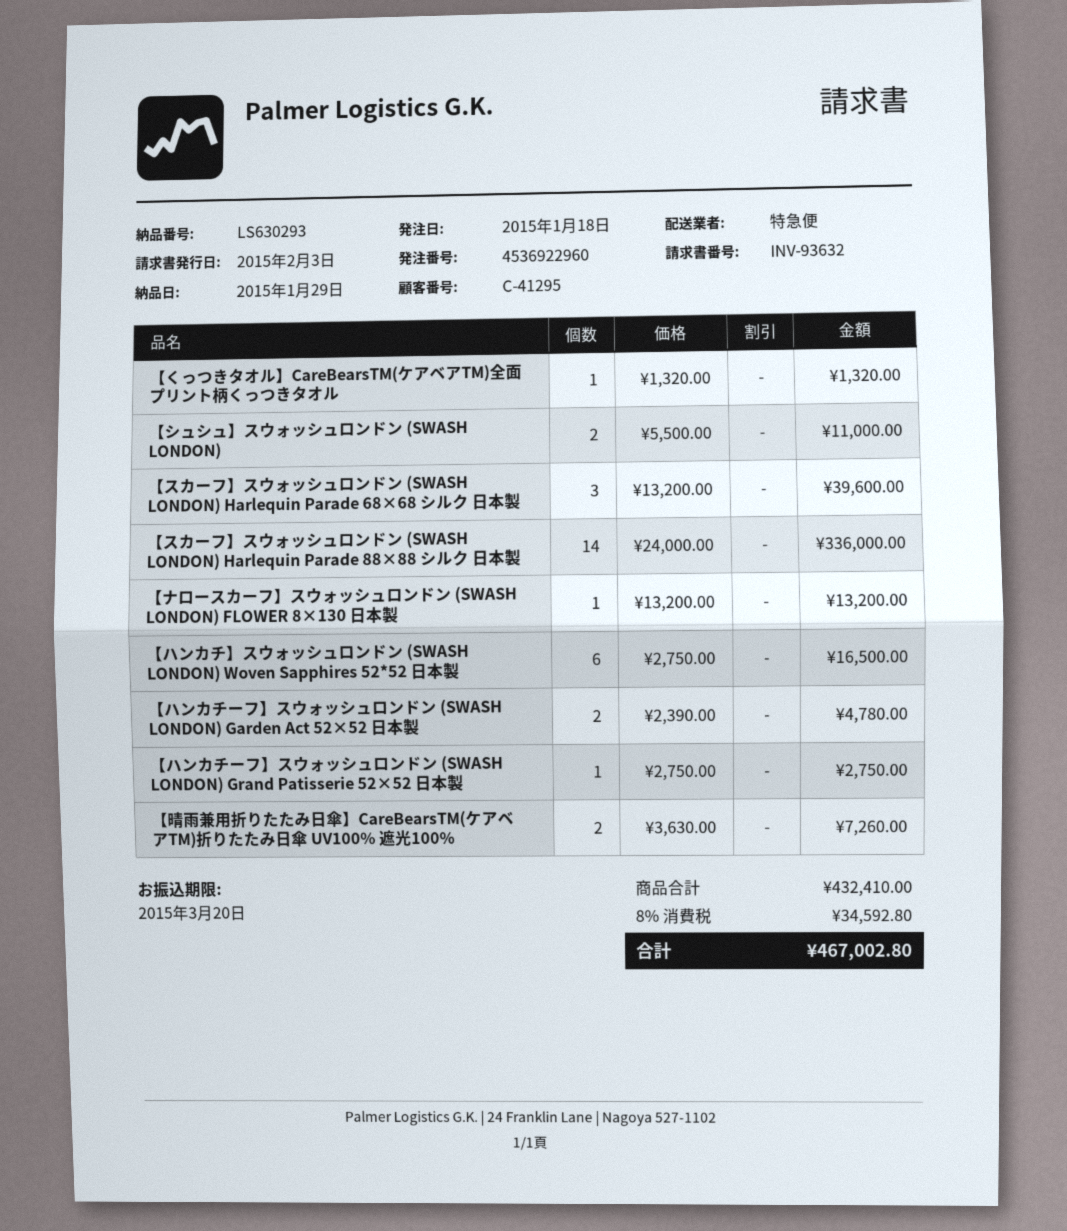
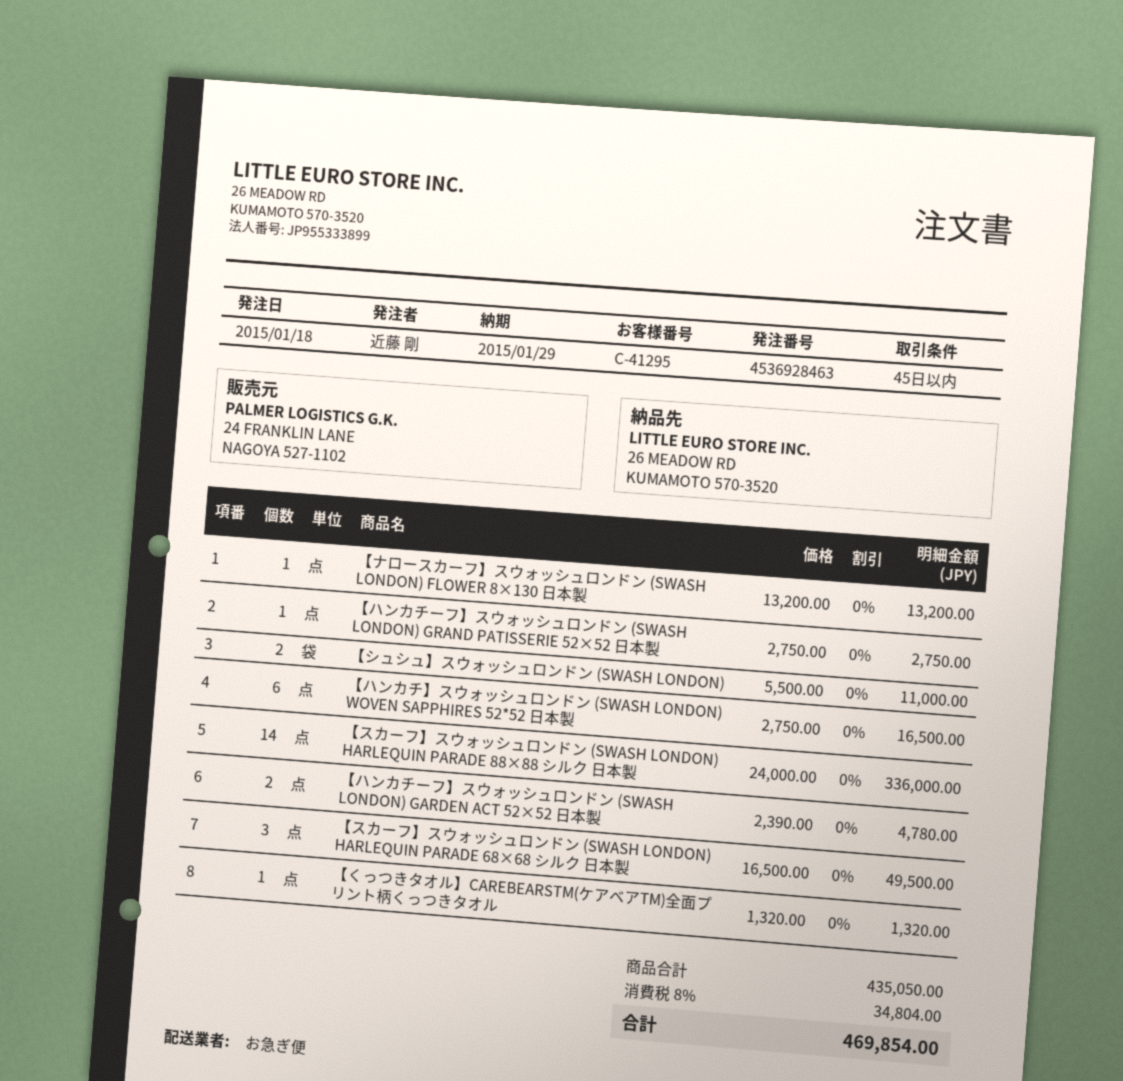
order number: 4536922960 -> 4536928463
【スカーフ】スウォッシュロンドン (SWASH LONDON) Harlequin Parade 68×68 シルク 日本製: 3 x 13200.00 = 39600.00 -> 3 x 16500.00 = 49500.00
【晴雨兼用折りたたみ日傘】CareBearsTM(ケアベアTM)折りたたみ日傘 UV100% 遮光100%: 2 x 3630.00 = 7260.00 -> none
subtotal: 432410.00 -> 435050.00
tax: 8% = 34592.80 -> 8% = 34804.00
total: 467002.80 -> 469854.00

